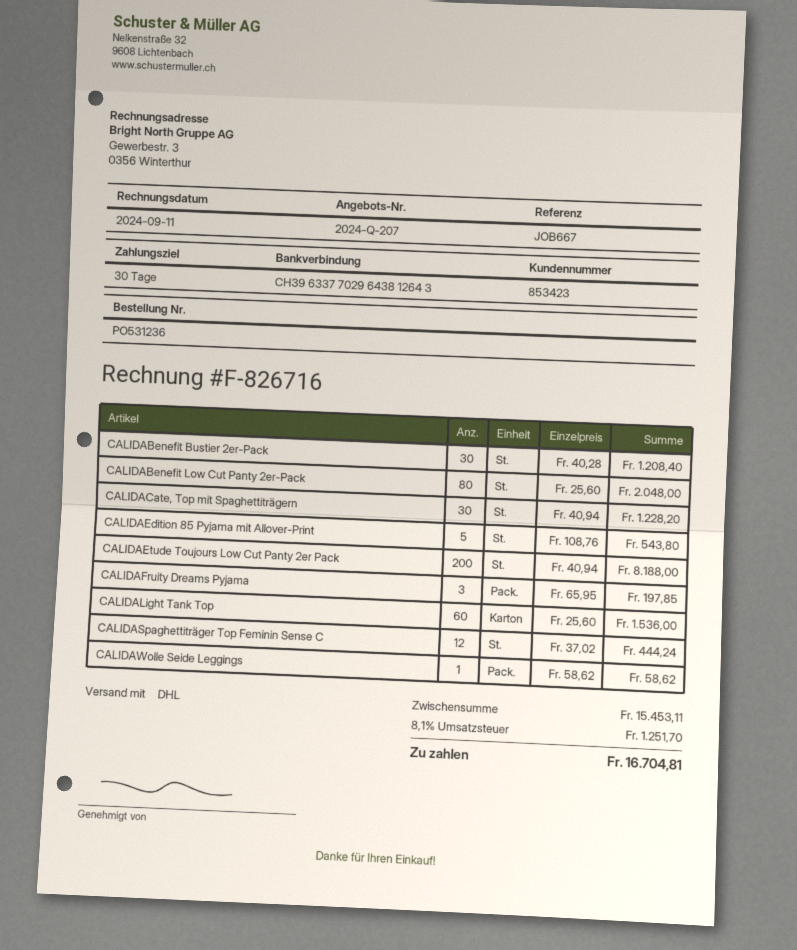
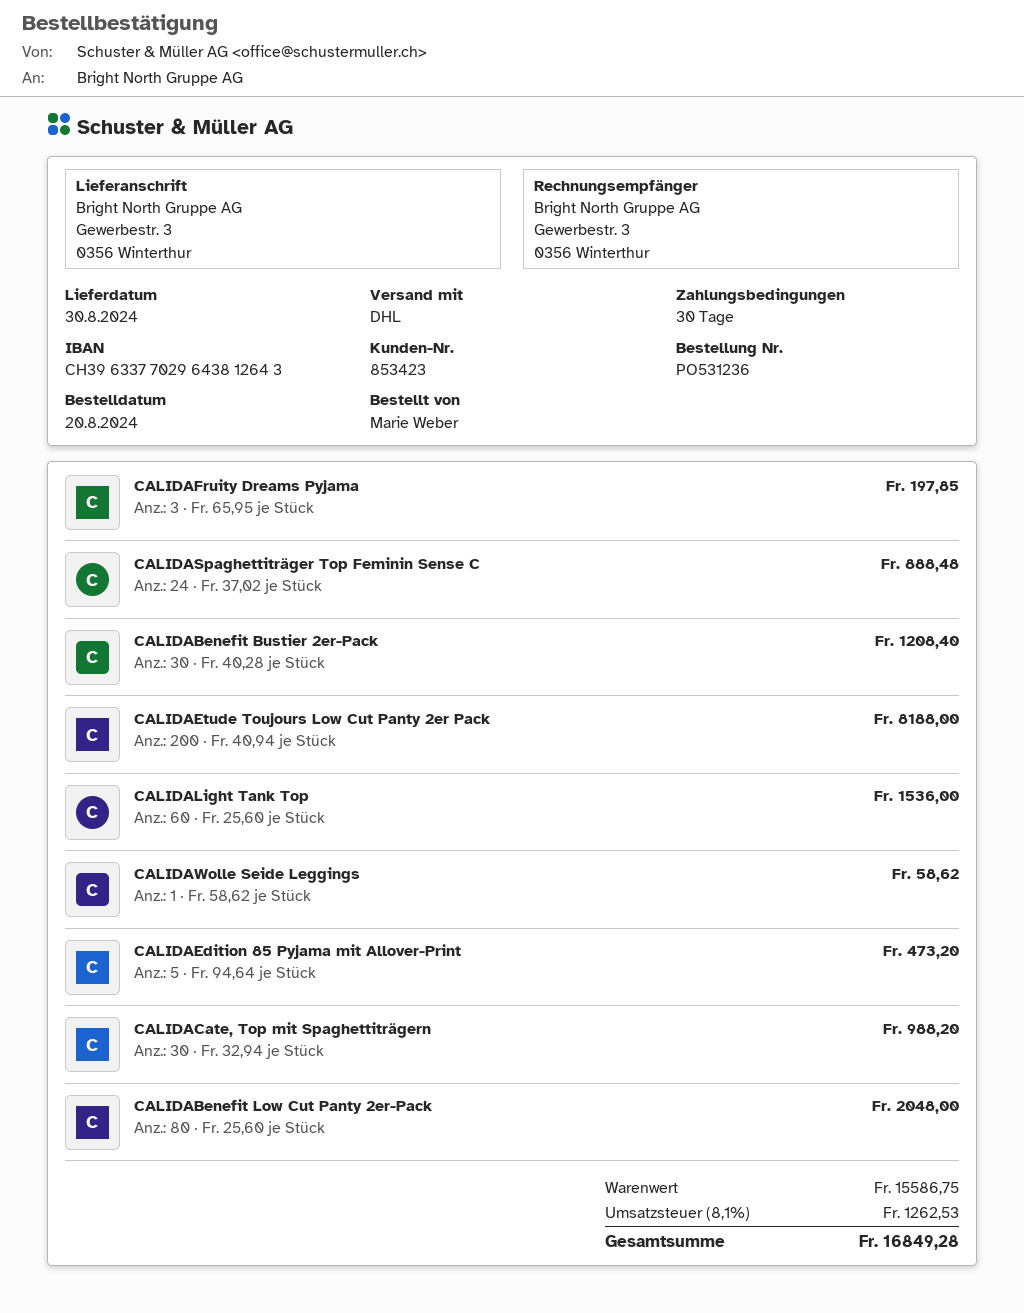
CALIDACate, Top mit Spaghettiträgern: 30 x 40.94 = 1228.20 -> 30 x 32.94 = 988.20
CALIDAEdition 85 Pyjama mit Allover-Print: 5 x 108.76 = 543.80 -> 5 x 94.64 = 473.20
CALIDASpaghettiträger Top Feminin Sense C: 12 x 37.02 = 444.24 -> 24 x 37.02 = 888.48
subtotal: 15453.11 -> 15586.75
tax: 8.1% = 1251.70 -> 8.1% = 1262.53
total: 16704.81 -> 16849.28

